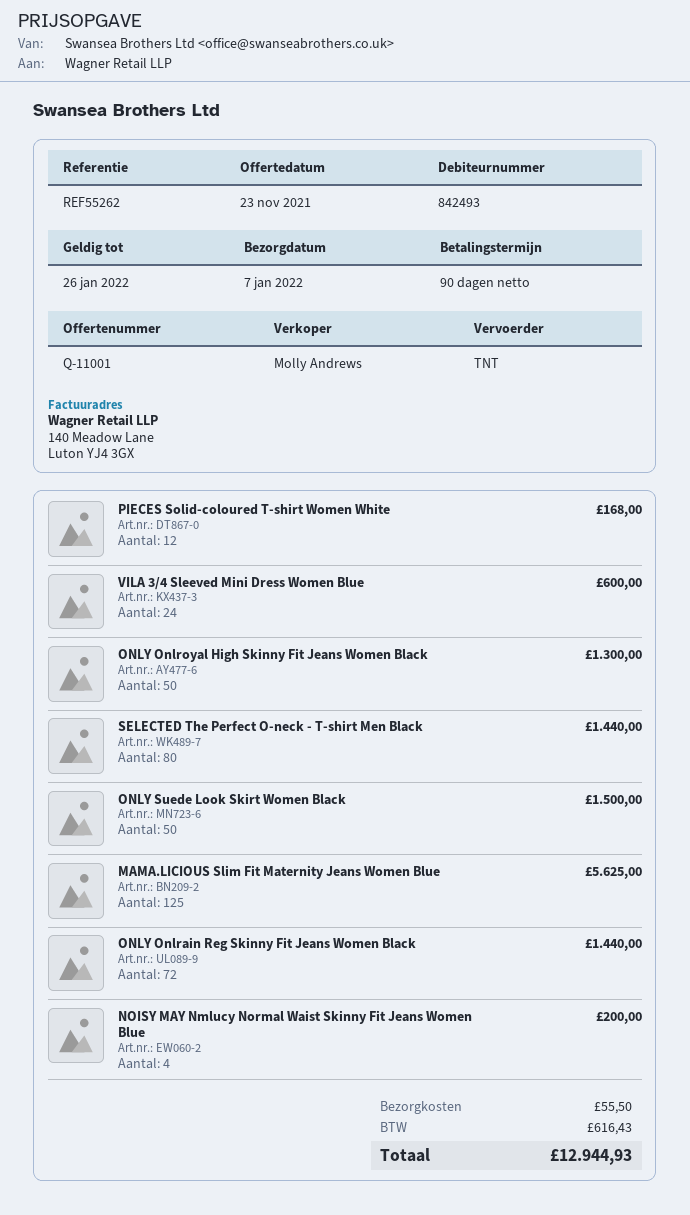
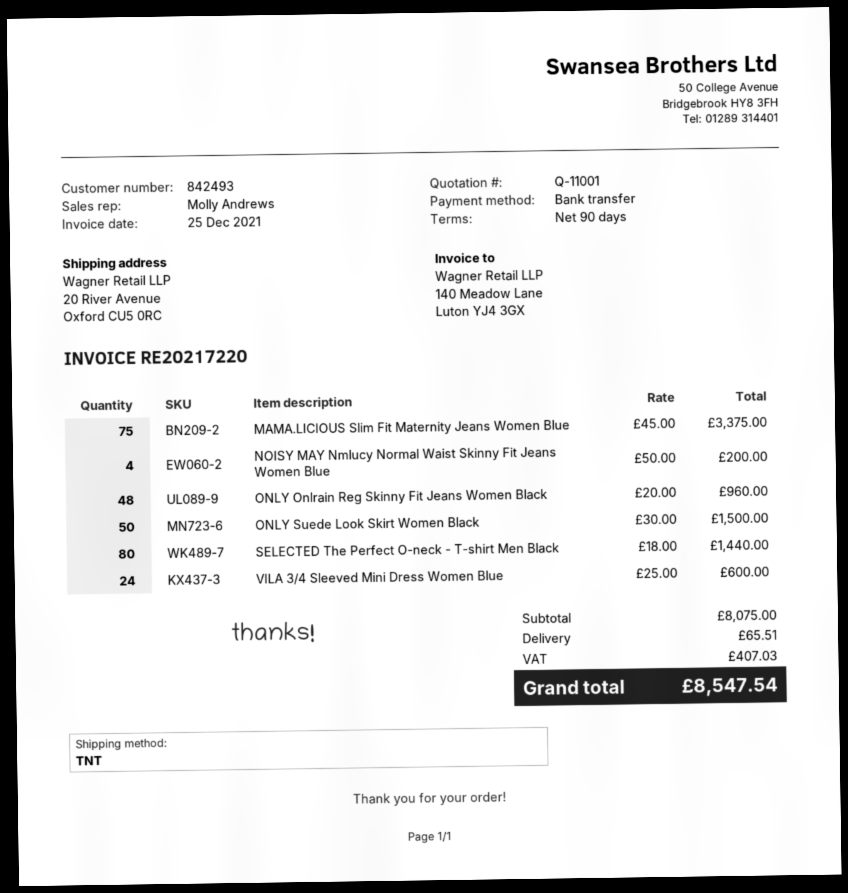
PIECES Solid-coloured T-shirt Women White: 12 for 168.00 -> none
ONLY Onlroyal High Skinny Fit Jeans Women Black: 50 for 1300.00 -> none
MAMA.LICIOUS Slim Fit Maternity Jeans Women Blue: 125 for 5625.00 -> 75 for 3375.00
ONLY Onlrain Reg Skinny Fit Jeans Women Black: 72 for 1440.00 -> 48 for 960.00
shipping: 55.50 -> 65.51
tax: 616.43 -> 407.03
total: 12944.93 -> 8547.54

